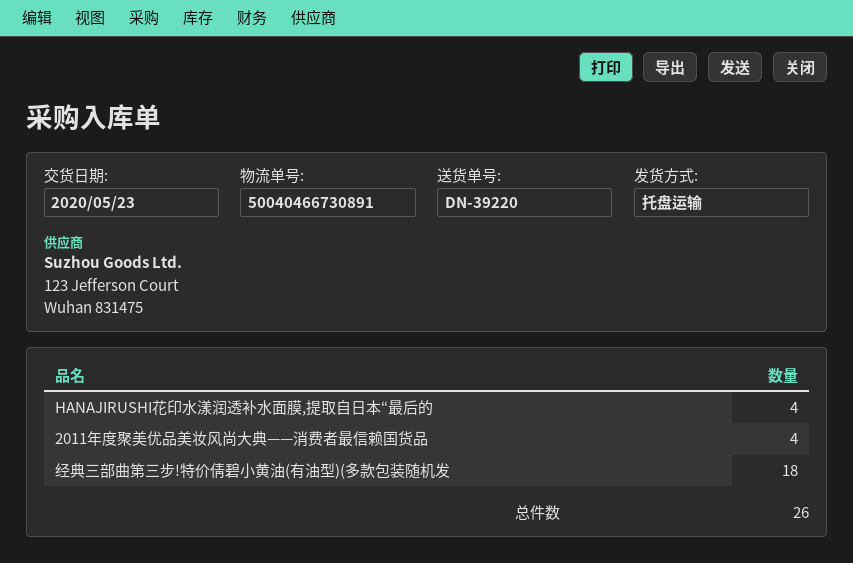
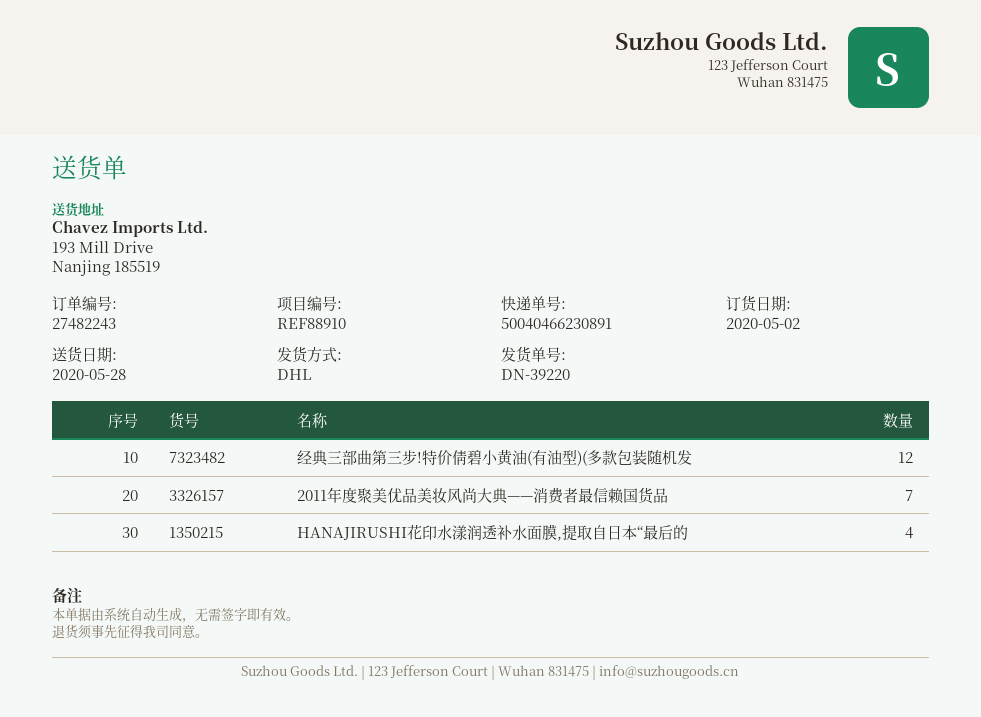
delivery date: 2020-05-23 -> 2020-05-28
shipping method: pallet freight -> DHL
tracking number: 50040466730891 -> 50040466230891
2011年度聚美优品美妆风尚大典——消费者最信赖国货品: 4 -> 7
经典三部曲第三步!特价倩碧小黄油(有油型)(多款包装随机发: 18 -> 12

